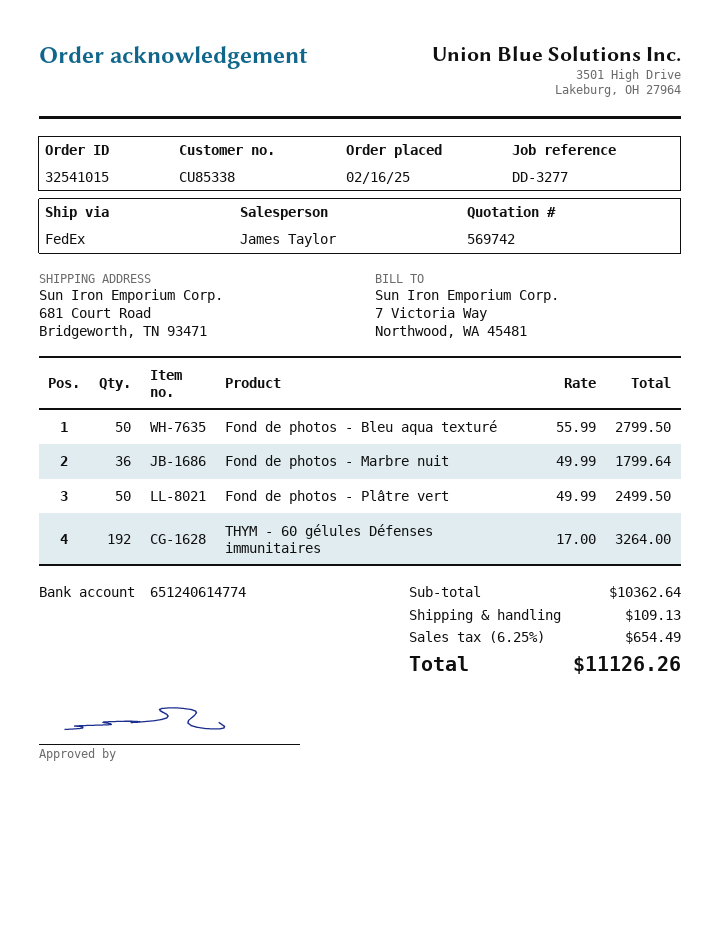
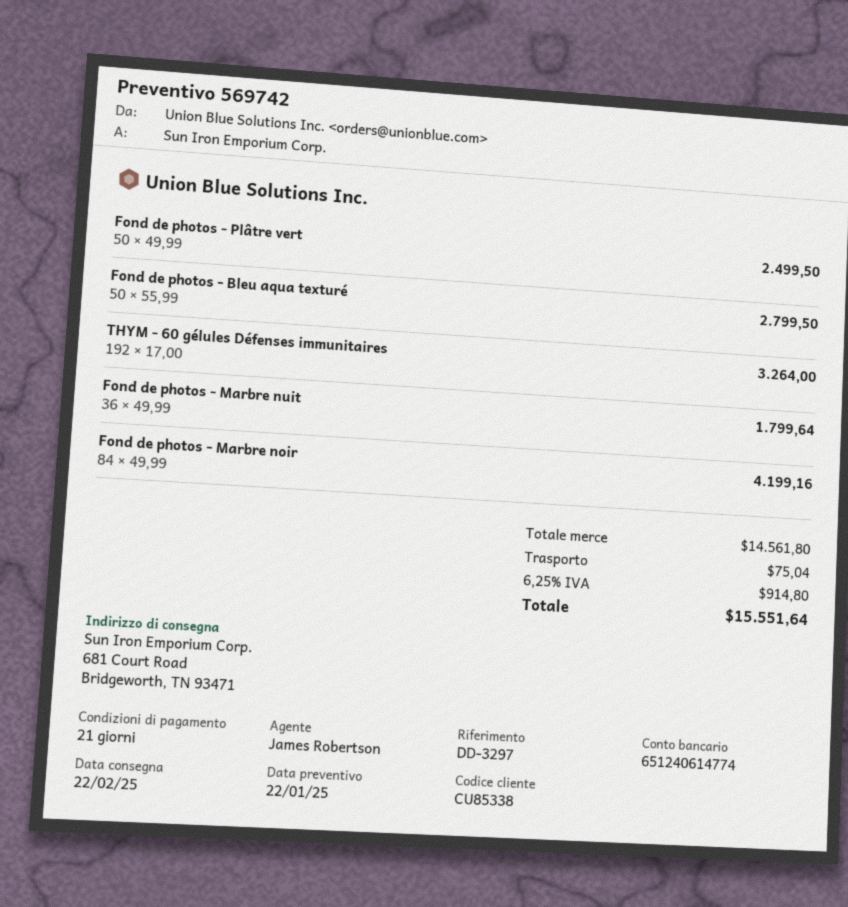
reference: DD-3277 -> DD-3297
sales rep: James Taylor -> James Robertson
Fond de photos - Marbre noir: none -> 84 x 49.99 = 4199.16
subtotal: 10362.64 -> 14561.80
shipping: 109.13 -> 75.04
tax: 6.25% = 654.49 -> 6.25% = 914.80
total: 11126.26 -> 15551.64

